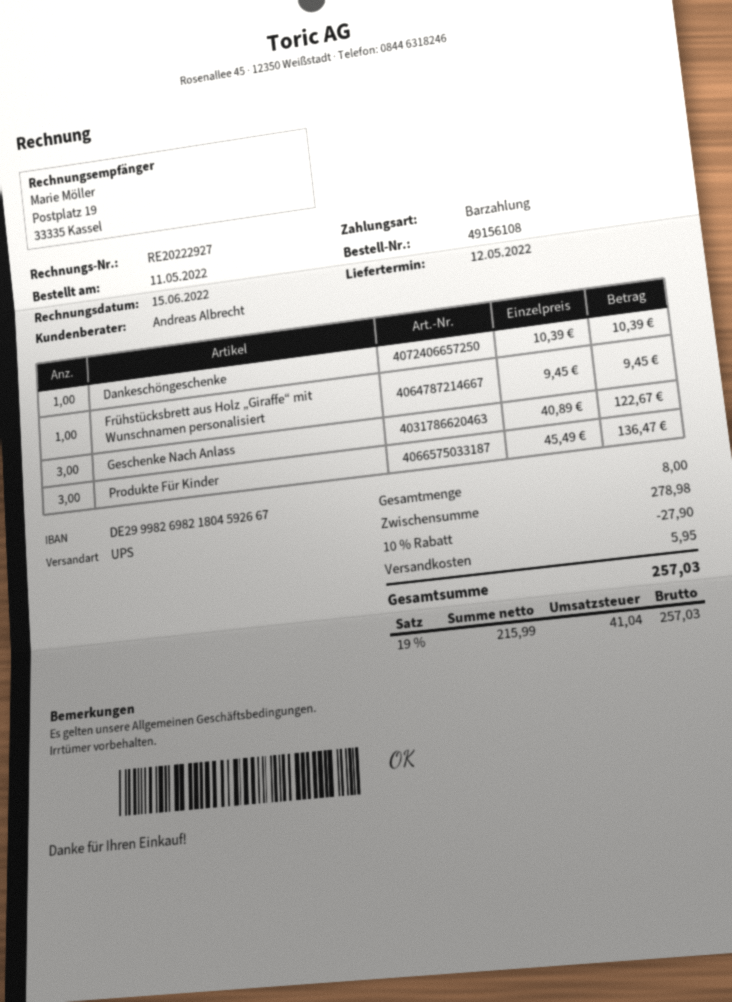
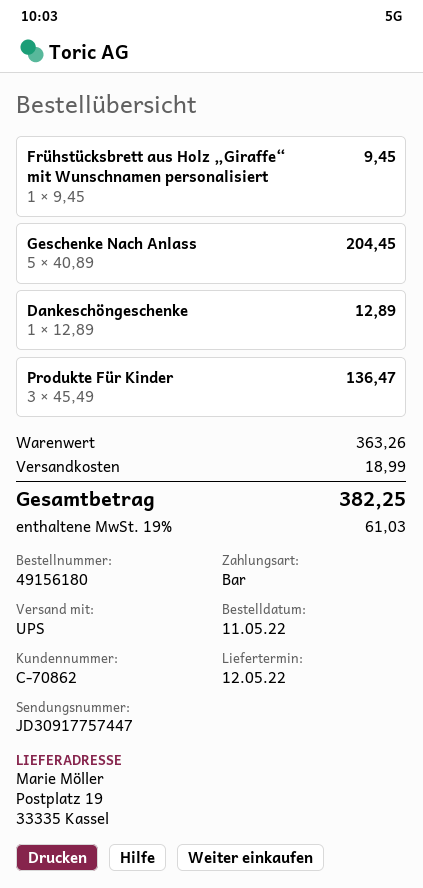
order number: 49156108 -> 49156180
Dankeschöngeschenke: 1 x 10.39 = 10.39 -> 1 x 12.89 = 12.89
Geschenke Nach Anlass: 3 x 40.89 = 122.67 -> 5 x 40.89 = 204.45
subtotal: 278.98 -> 363.26
discount: 10% = 27.90 -> none
shipping: 5.95 -> 18.99
tax: 19% = 41.04 -> 19% = 61.03
total: 257.03 -> 382.25

